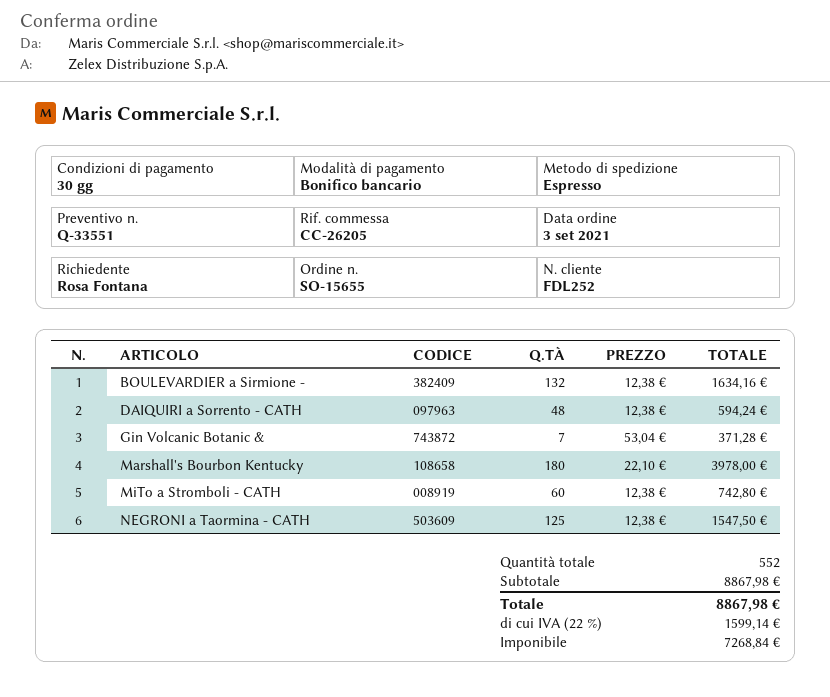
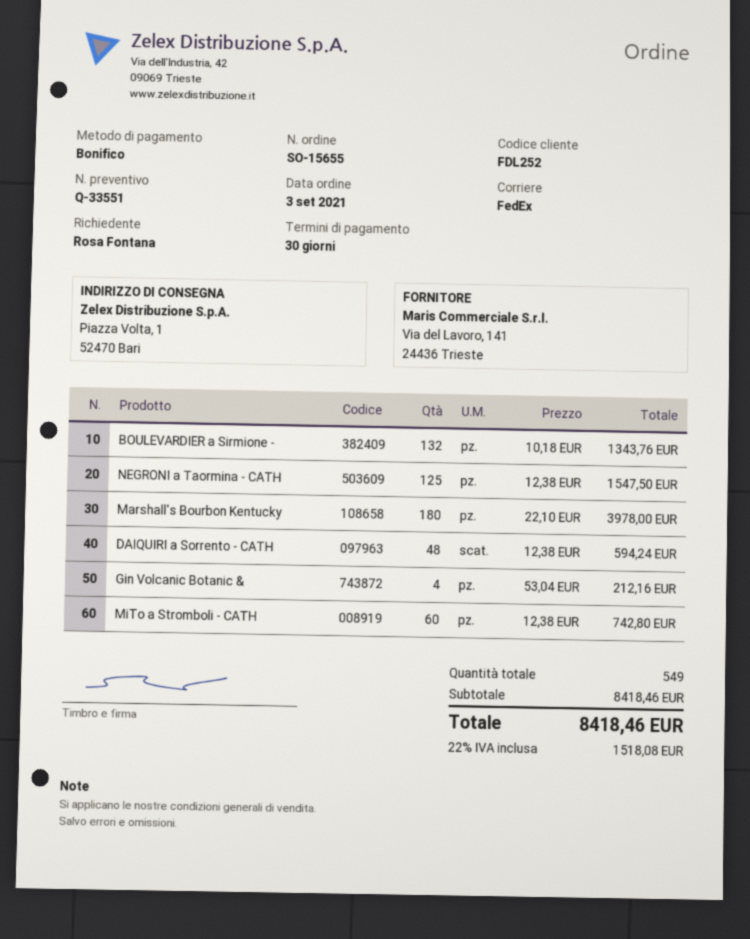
shipping method: express -> FedEx
BOULEVARDIER a Sirmione -: 132 x 12.38 = 1634.16 -> 132 x 10.18 = 1343.76
Gin Volcanic Botanic &: 7 x 53.04 = 371.28 -> 4 x 53.04 = 212.16
total quantity: 552 -> 549
subtotal: 8867.98 -> 8418.46
tax: 22% = 1599.14 -> 22% = 1518.08
total: 8867.98 -> 8418.46

